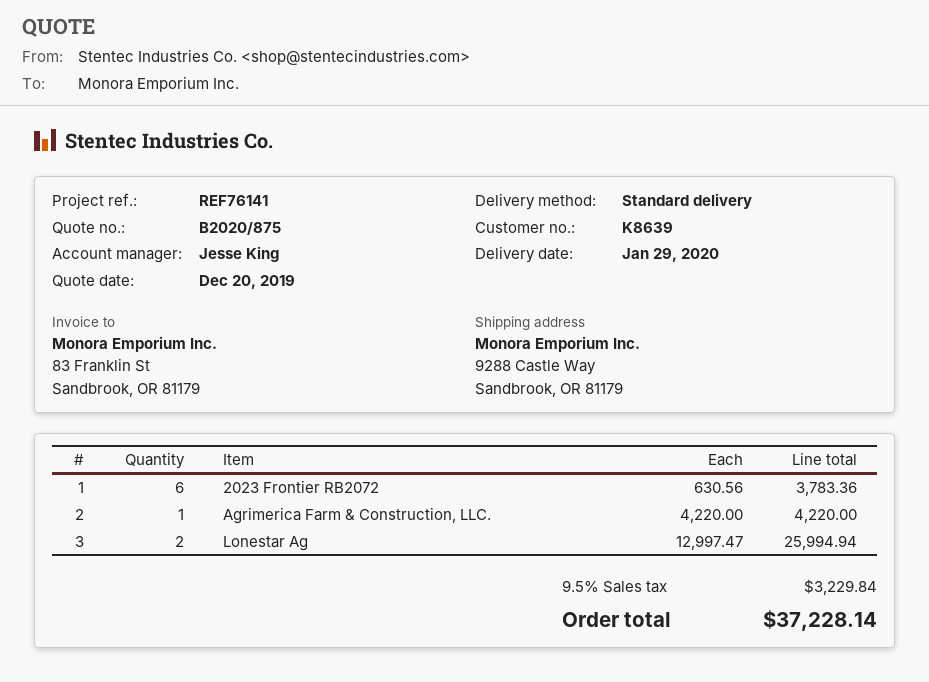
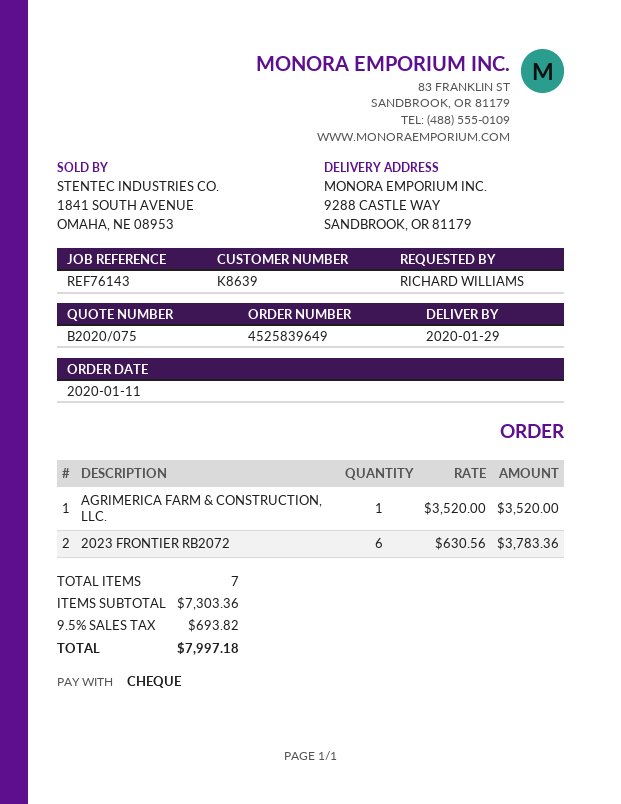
quote number: B2020/875 -> B2020/075
reference: REF76141 -> REF76143
Agrimerica Farm & Construction, LLC.: 1 x 4220.00 = 4220.00 -> 1 x 3520.00 = 3520.00
Lonestar Ag: 2 x 12997.47 = 25994.94 -> none
tax: 9.5% = 3229.84 -> 9.5% = 693.82
total: 37228.14 -> 7997.18

